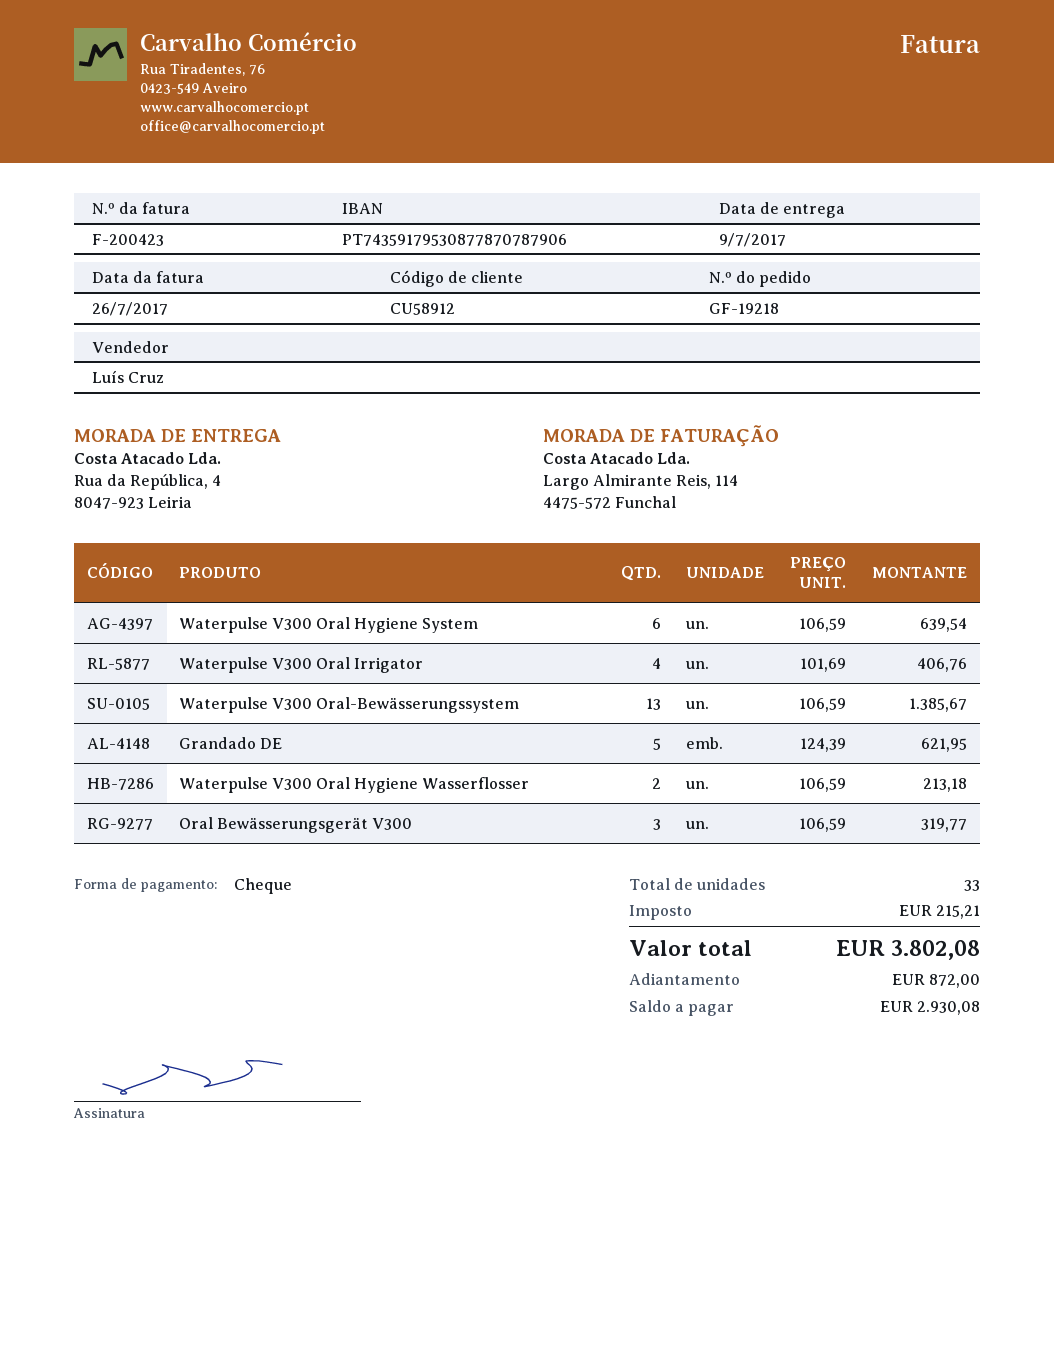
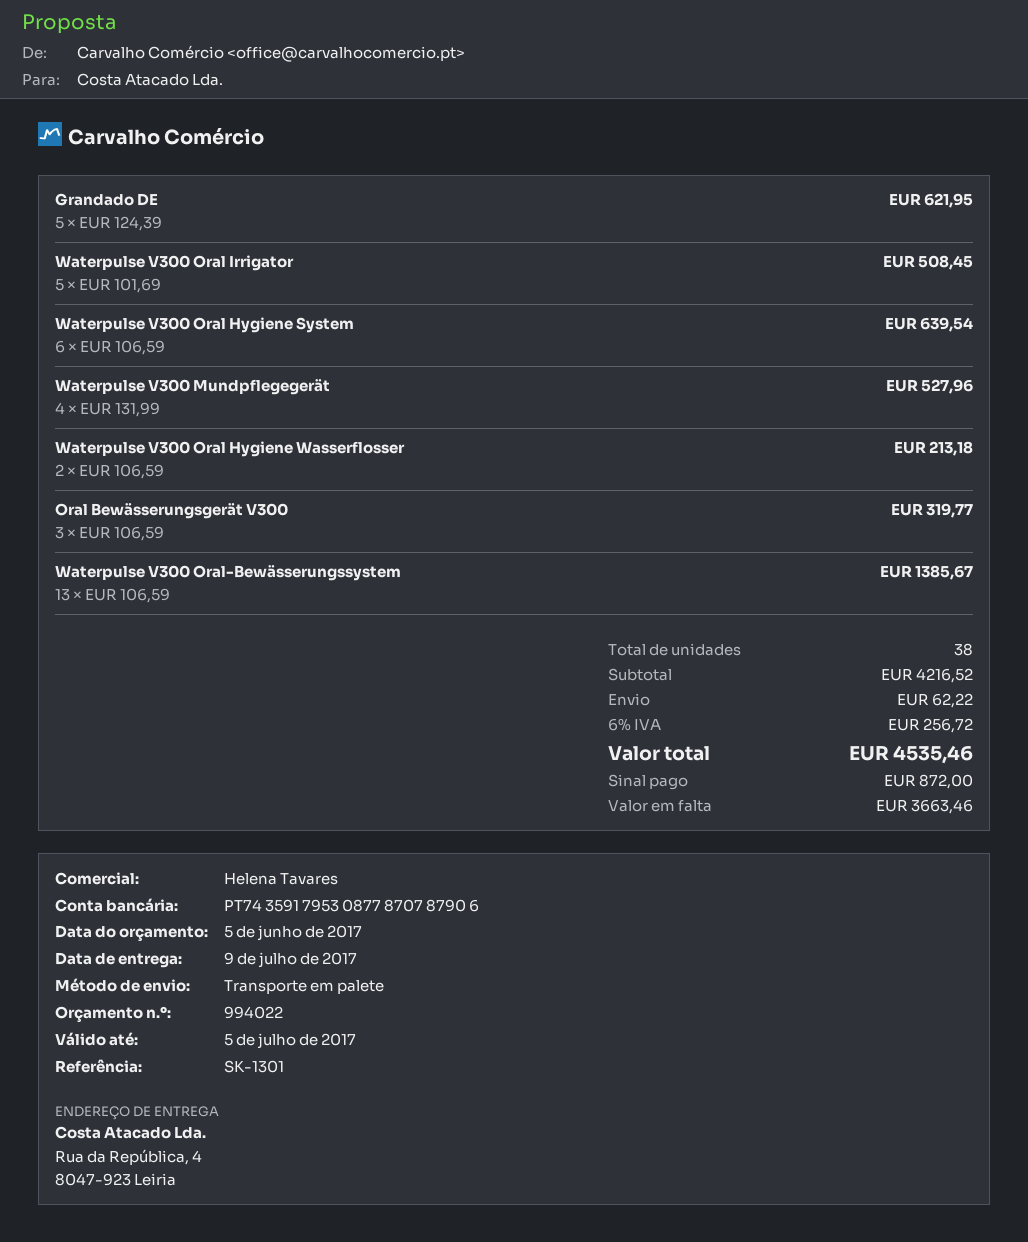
sales rep: Luís Cruz -> Helena Tavares
Waterpulse V300 Oral Irrigator: 4 x 101.69 = 406.76 -> 5 x 101.69 = 508.45
Waterpulse V300 Mundpflegegerät: none -> 4 x 131.99 = 527.96
total quantity: 33 -> 38
shipping: none -> 62.22
tax: 215.21 -> 256.72
total: 3802.08 -> 4535.46
balance: 2930.08 -> 3663.46

